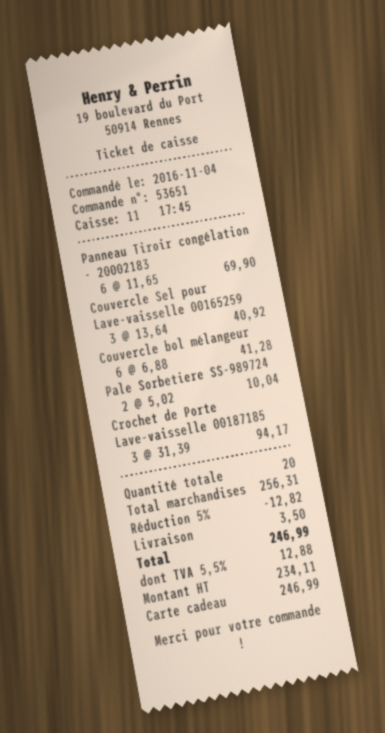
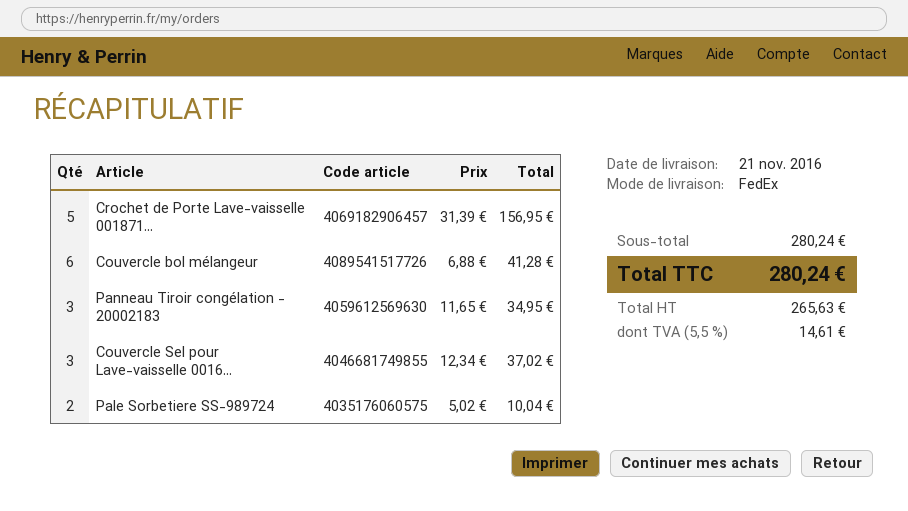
Panneau Tiroir congélation - 20002183: 6 x 11.65 = 69.90 -> 3 x 11.65 = 34.95
Couvercle Sel pour Lave-vaisselle 00165259: 3 x 13.64 = 40.92 -> 3 x 12.34 = 37.02
Crochet de Porte Lave-vaisselle 00187185: 3 x 31.39 = 94.17 -> 5 x 31.39 = 156.95
subtotal: 256.31 -> 280.24
discount: 5% = 12.82 -> none
shipping: 3.50 -> none
net: 234.11 -> 265.63
tax: 5.5% = 12.88 -> 5.5% = 14.61
total: 246.99 -> 280.24

